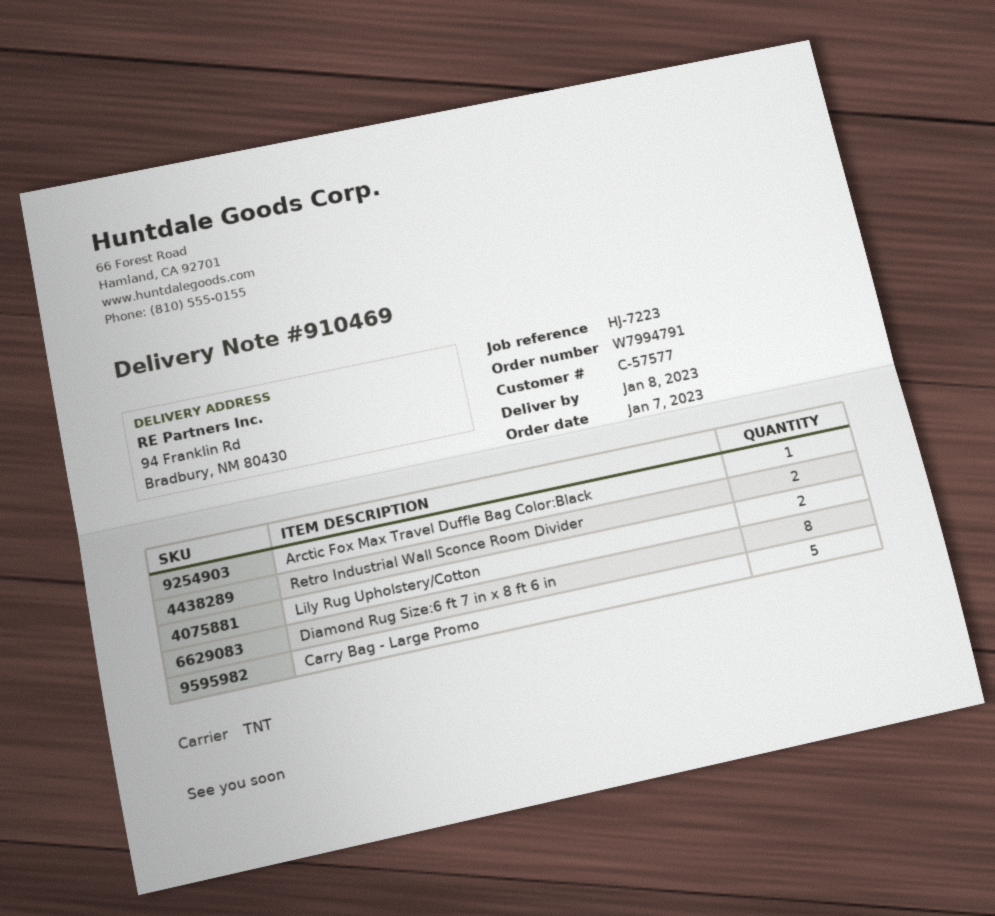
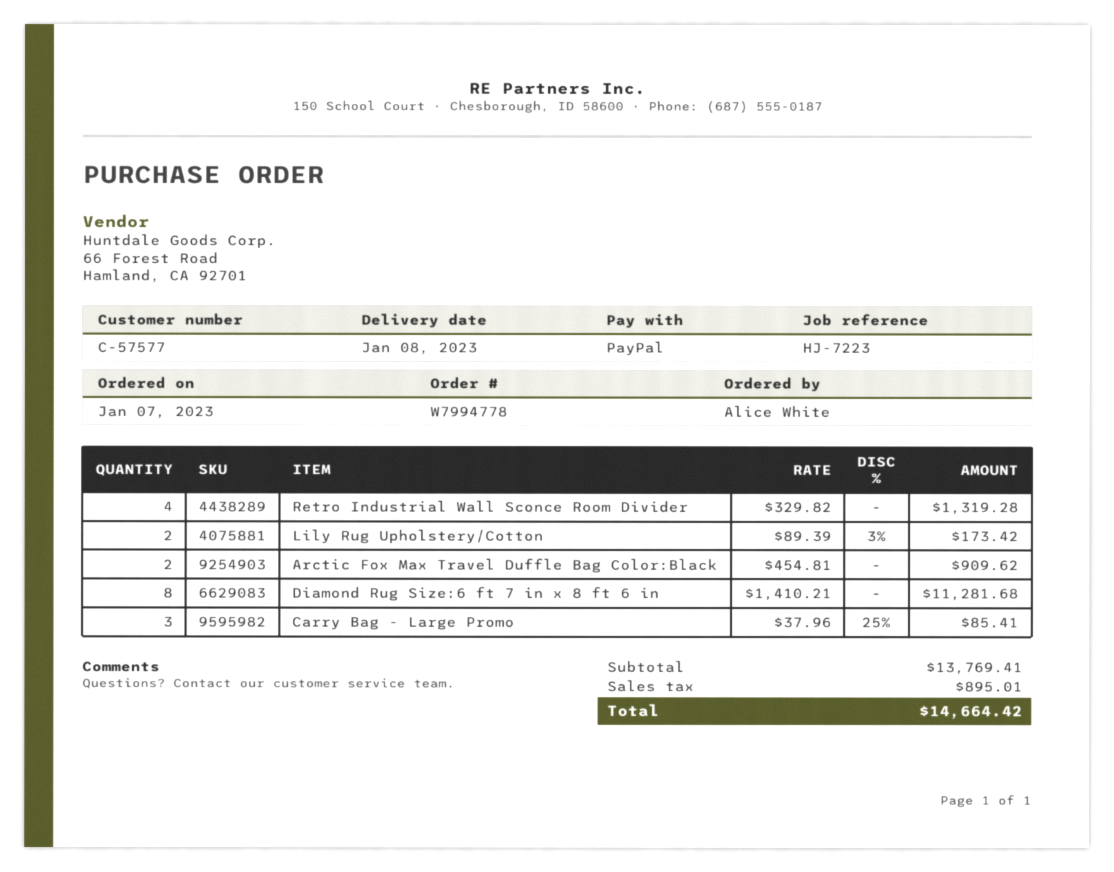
order number: W7994791 -> W7994778
Arctic Fox Max Travel Duffle Bag Color:Black: 1 -> 2
Retro Industrial Wall Sconce Room Divider: 2 -> 4
Carry Bag - Large Promo: 5 -> 3

